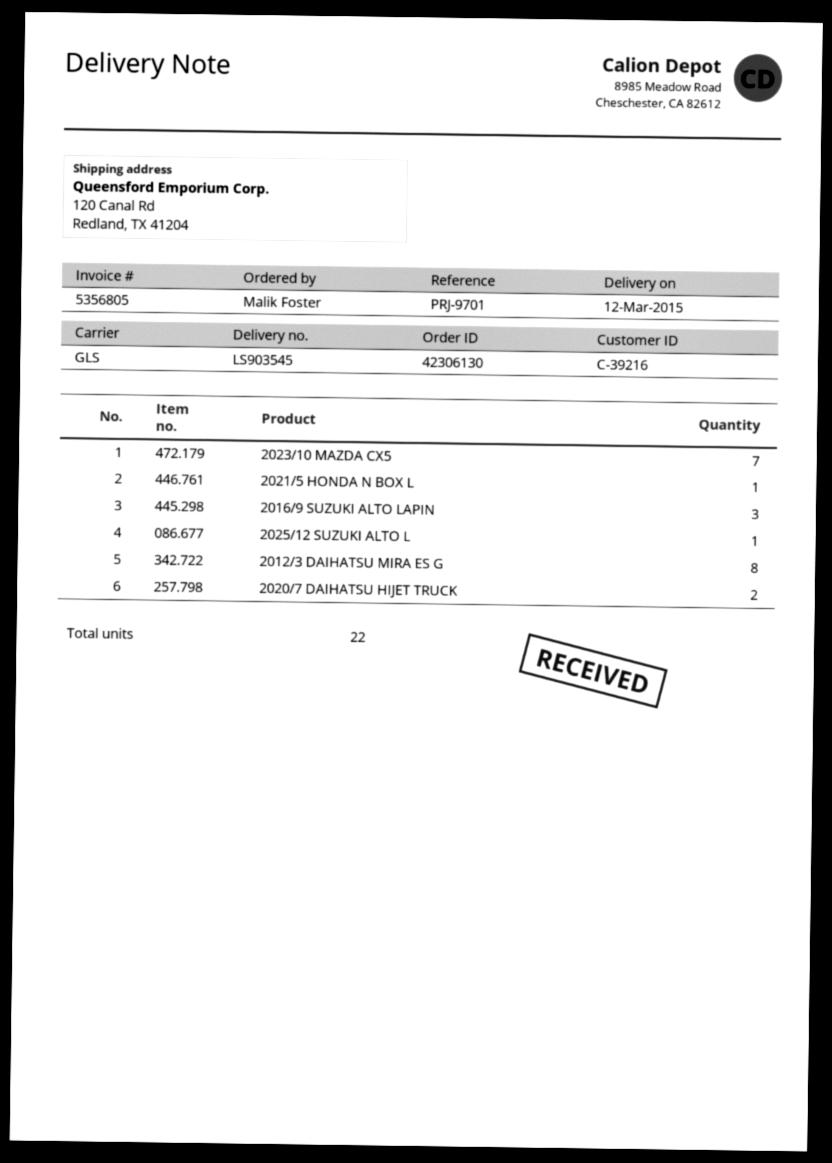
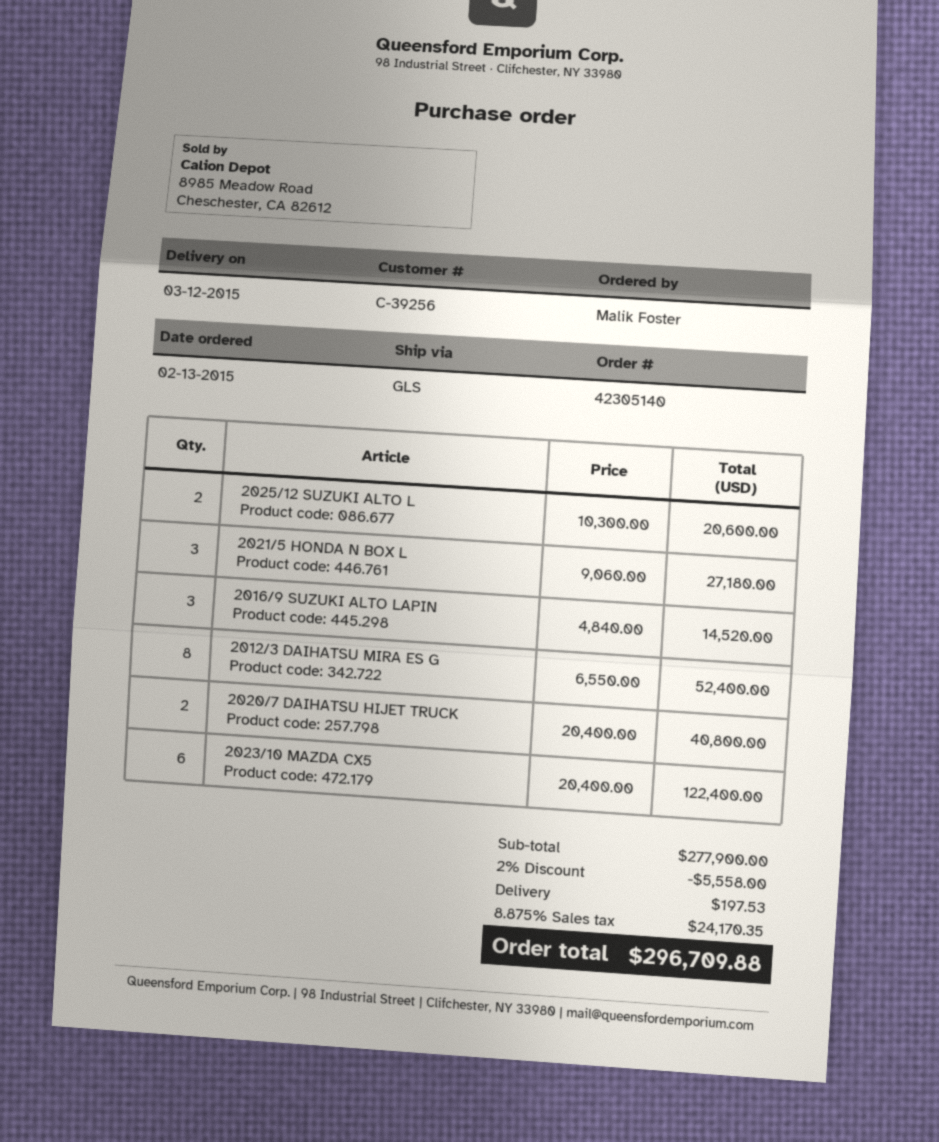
order number: 42306130 -> 42305140
customer number: C-39216 -> C-39256
2023/10 MAZDA CX5: 7 -> 6
2021/5 HONDA N BOX L: 1 -> 3
2025/12 SUZUKI ALTO L: 1 -> 2

